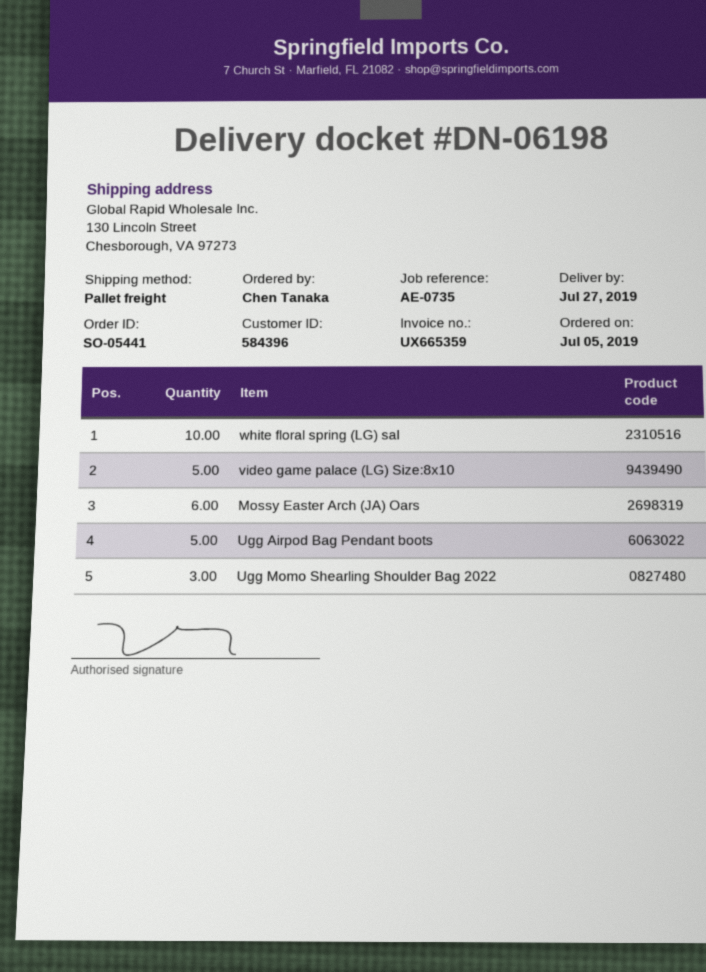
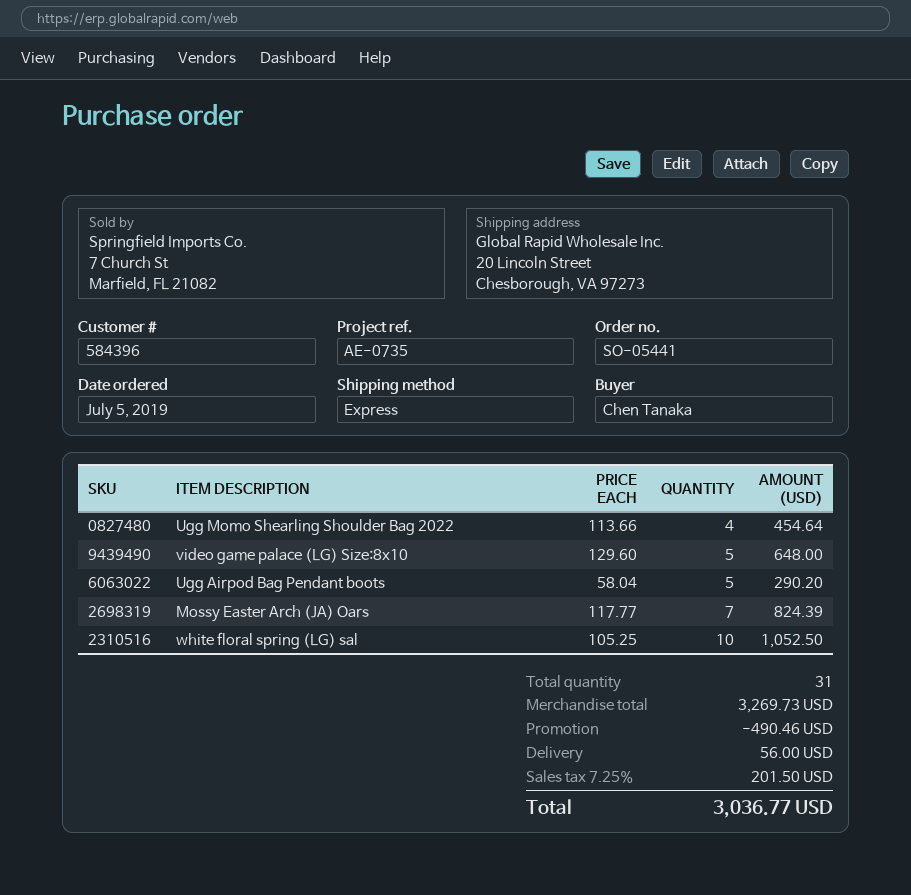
shipping method: pallet freight -> express
ship to: 130 Lincoln Street, Chesborough, VA 97273 -> 20 Lincoln Street, Chesborough, VA 97273
Mossy Easter Arch (JA) Oars: 6 -> 7
Ugg Momo Shearling Shoulder Bag 2022: 3 -> 4

